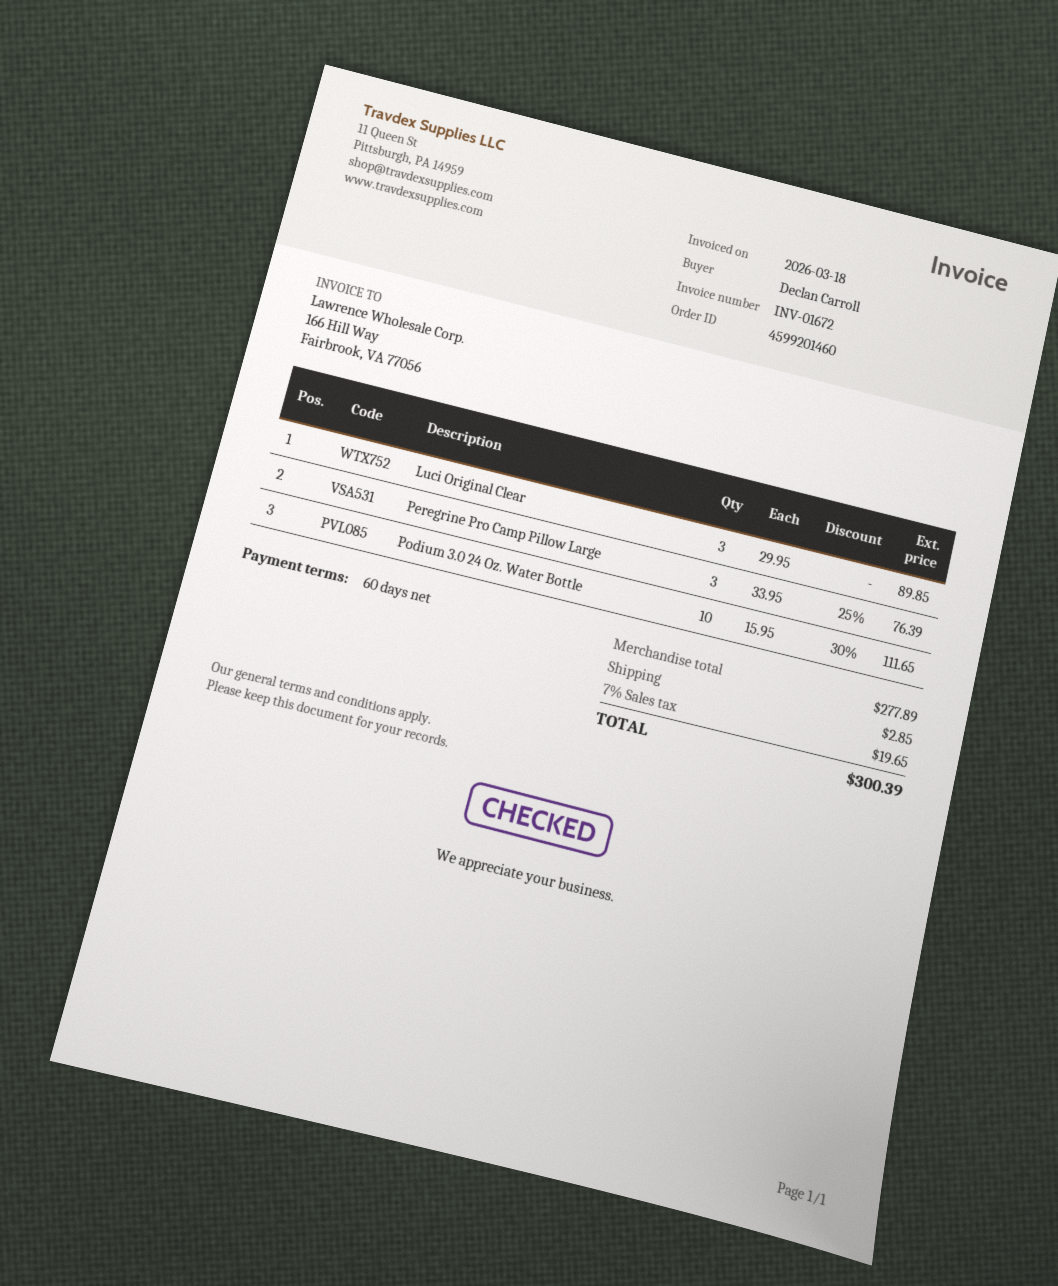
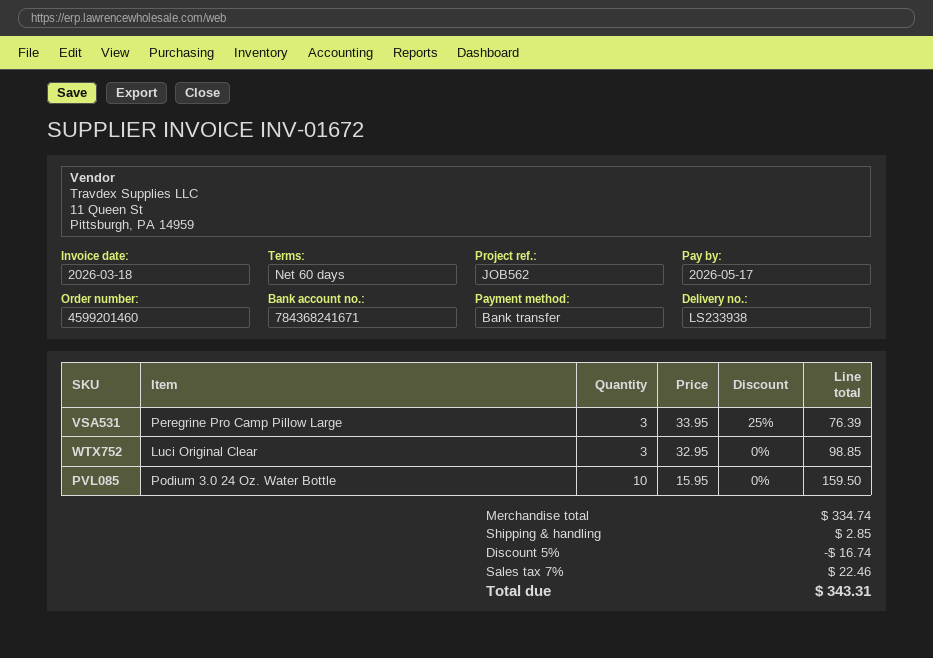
Luci Original Clear: 3 x 29.95 = 89.85 -> 3 x 32.95 = 98.85
Podium 3.0 24 Oz. Water Bottle: 10 x 15.95 - 30% = 111.65 -> 10 x 15.95 = 159.50
subtotal: 277.89 -> 334.74
discount: none -> 5% = 16.74
tax: 7% = 19.65 -> 7% = 22.46
total: 300.39 -> 343.31

